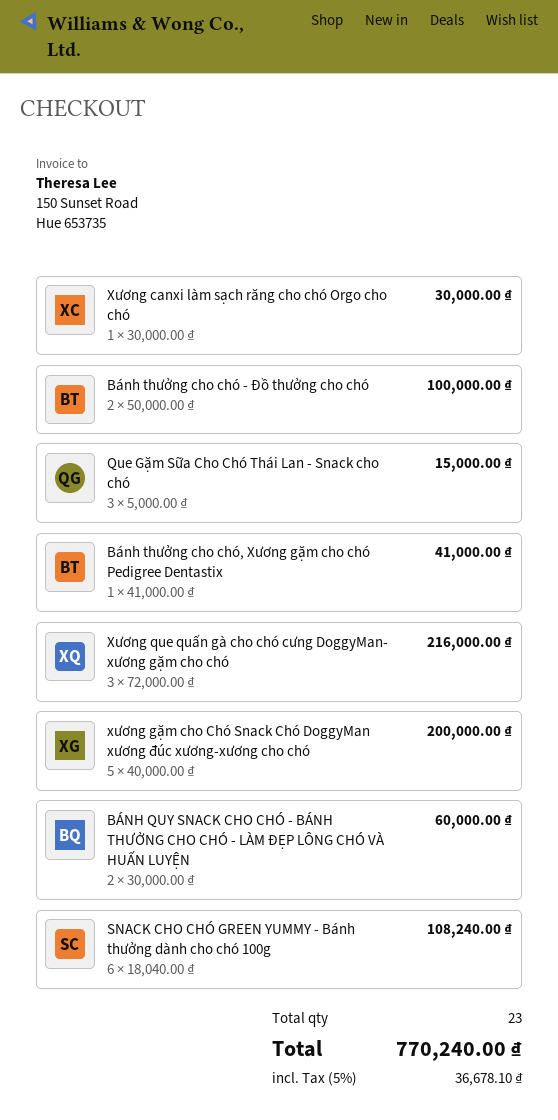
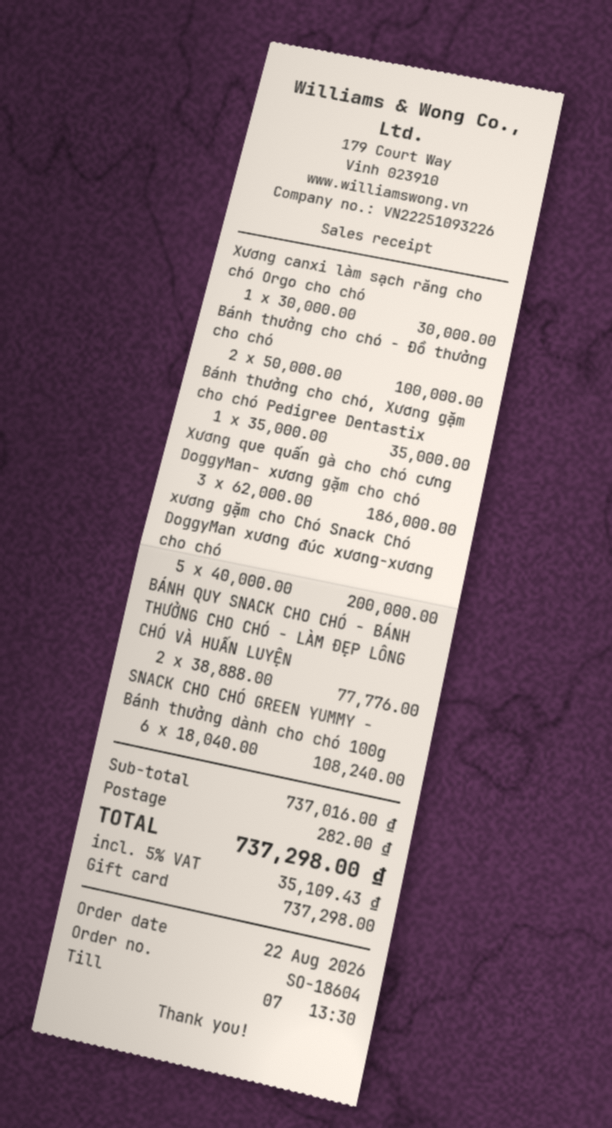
Que Gặm Sữa Cho Chó Thái Lan - Snack cho chó: 3 x 5000.00 = 15000.00 -> none
Bánh thưởng cho chó, Xương gặm cho chó Pedigree Dentastix: 1 x 41000.00 = 41000.00 -> 1 x 35000.00 = 35000.00
Xương que quấn gà cho chó cưng DoggyMan- xương gặm cho chó: 3 x 72000.00 = 216000.00 -> 3 x 62000.00 = 186000.00
BÁNH QUY SNACK CHO CHÓ - BÁNH THƯỞNG CHO CHÓ - LÀM ĐẸP LÔNG CHÓ VÀ HUẤN LUYỆN: 2 x 30000.00 = 60000.00 -> 2 x 38888.00 = 77776.00
shipping: none -> 282.00
tax: 5% = 36678.10 -> 5% = 35109.43
total: 770240.00 -> 737298.00

